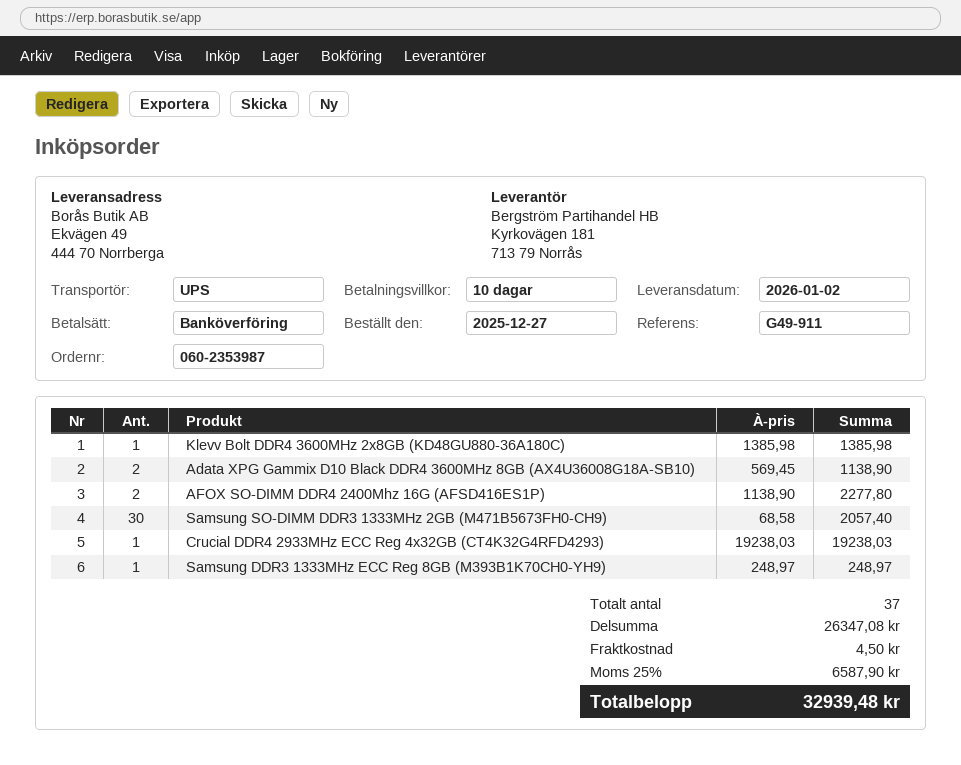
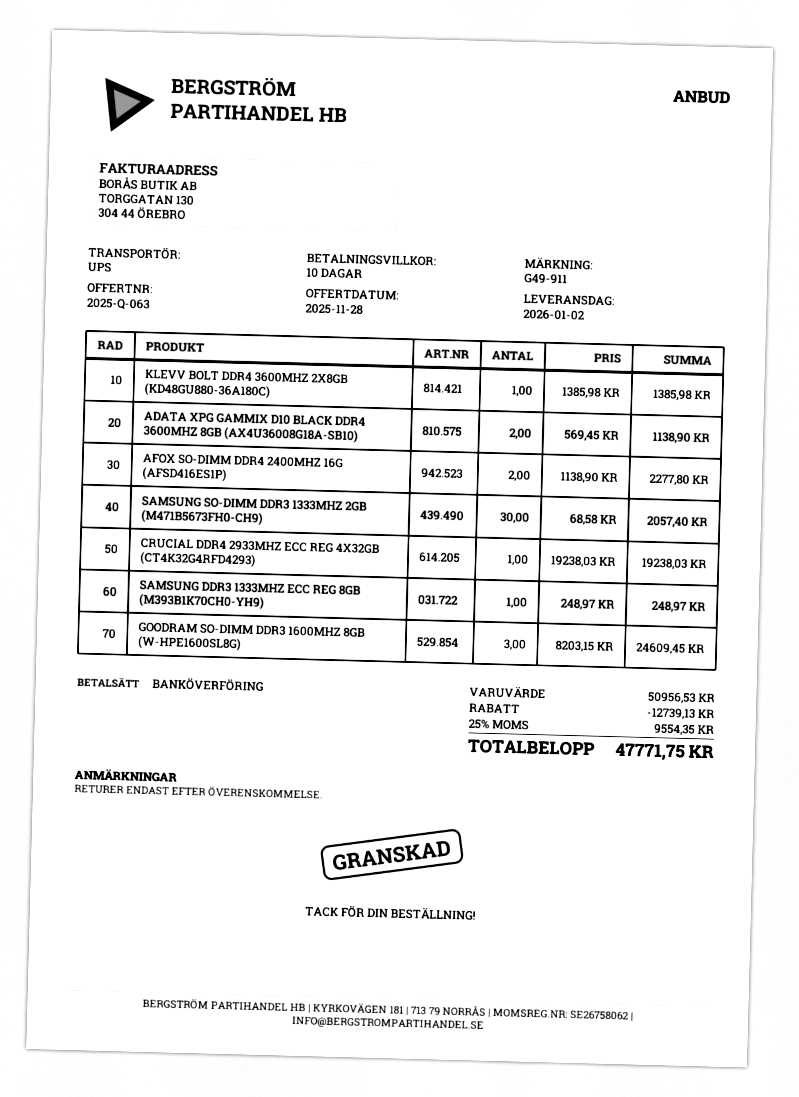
GOODRAM SO-DIMM DDR3 1600MHZ 8GB (W-HPE1600SL8G): none -> 3 x 8203.15 = 24609.45
subtotal: 26347.08 -> 50956.53
discount: none -> 12739.13
shipping: 4.50 -> none
tax: 25% = 6587.90 -> 25% = 9554.35
total: 32939.48 -> 47771.75

